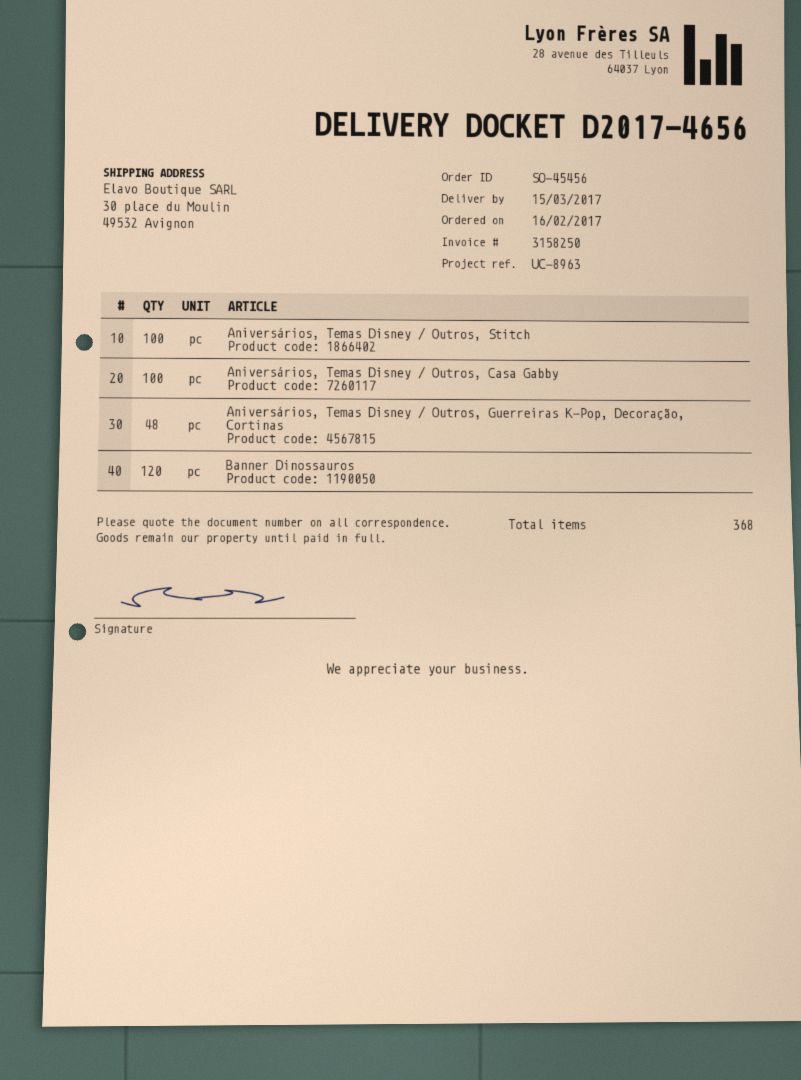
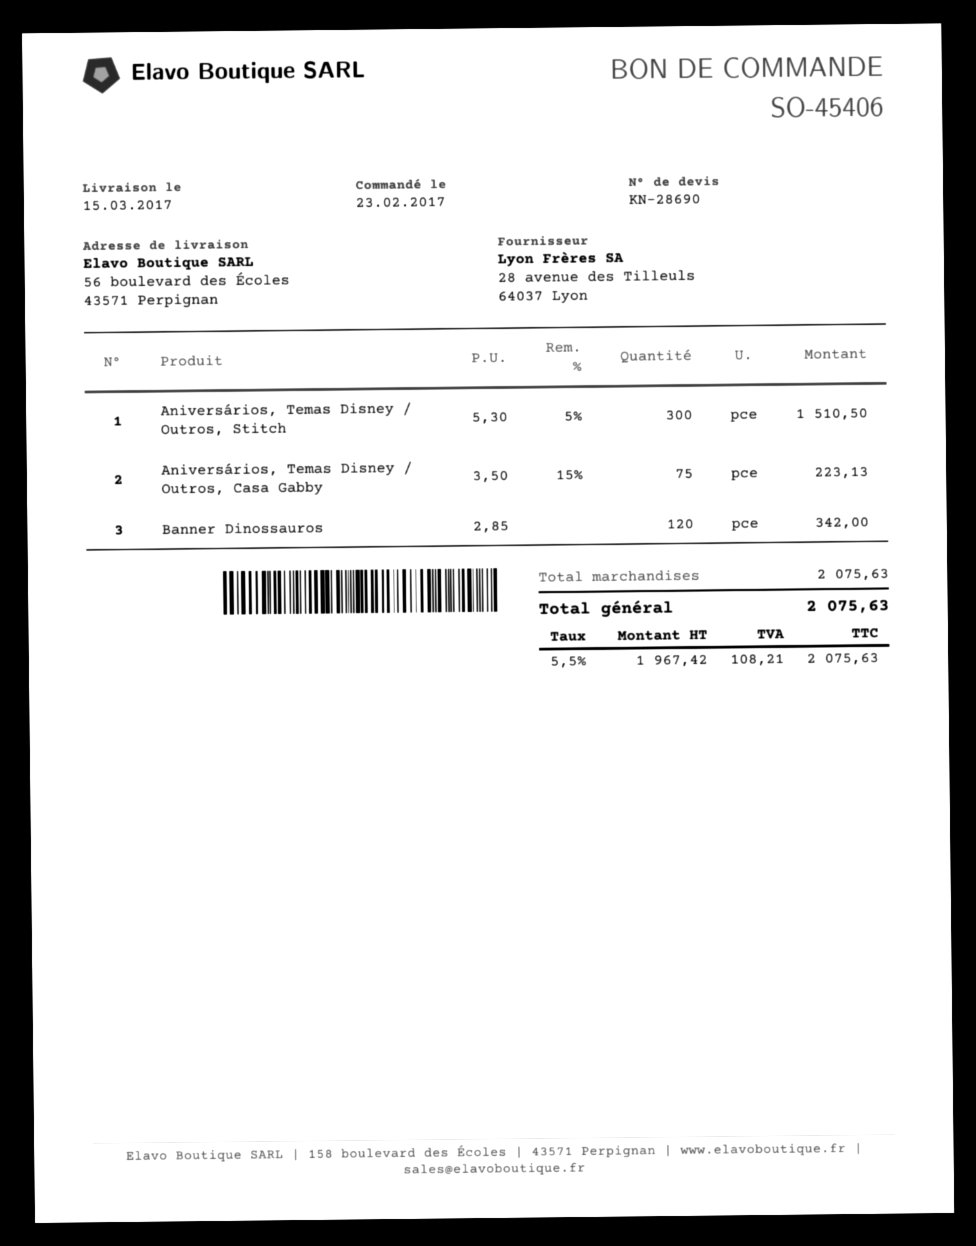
order number: SO-45456 -> SO-45406
order date: 2017-02-16 -> 2017-02-23
ship to: 30 place du Moulin, 49532 Avignon -> 56 boulevard des Écoles, 43571 Perpignan
Aniversários, Temas Disney / Outros, Stitch: 100 -> 300
Aniversários, Temas Disney / Outros, Casa Gabby: 100 -> 75
Aniversários, Temas Disney / Outros, Guerreiras K-Pop, Decoração, Cortinas: 48 -> none

